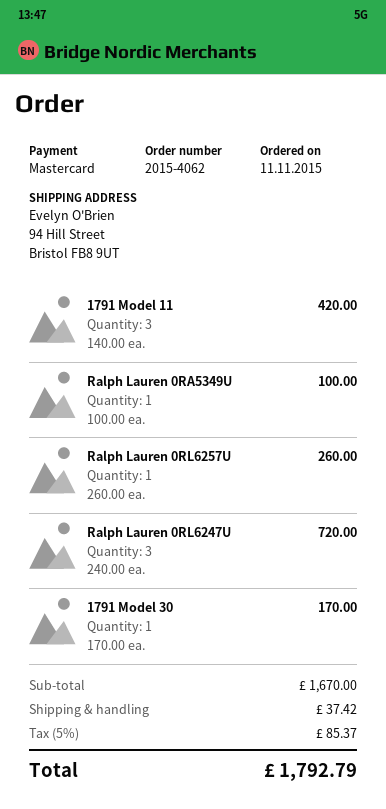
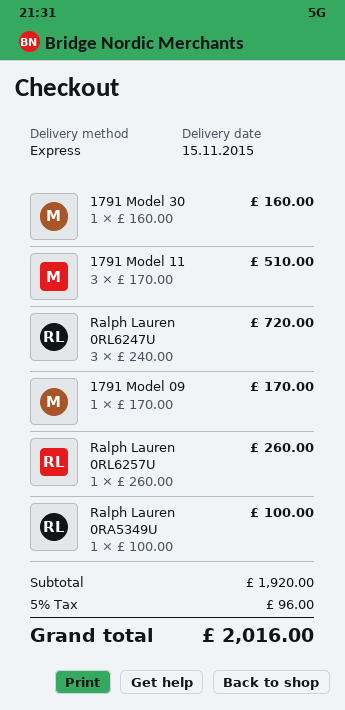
1791 Model 11: 3 x 140.00 = 420.00 -> 3 x 170.00 = 510.00
1791 Model 30: 1 x 170.00 = 170.00 -> 1 x 160.00 = 160.00
1791 Model 09: none -> 1 x 170.00 = 170.00
subtotal: 1670.00 -> 1920.00
shipping: 37.42 -> none
tax: 5% = 85.37 -> 5% = 96.00
total: 1792.79 -> 2016.00

